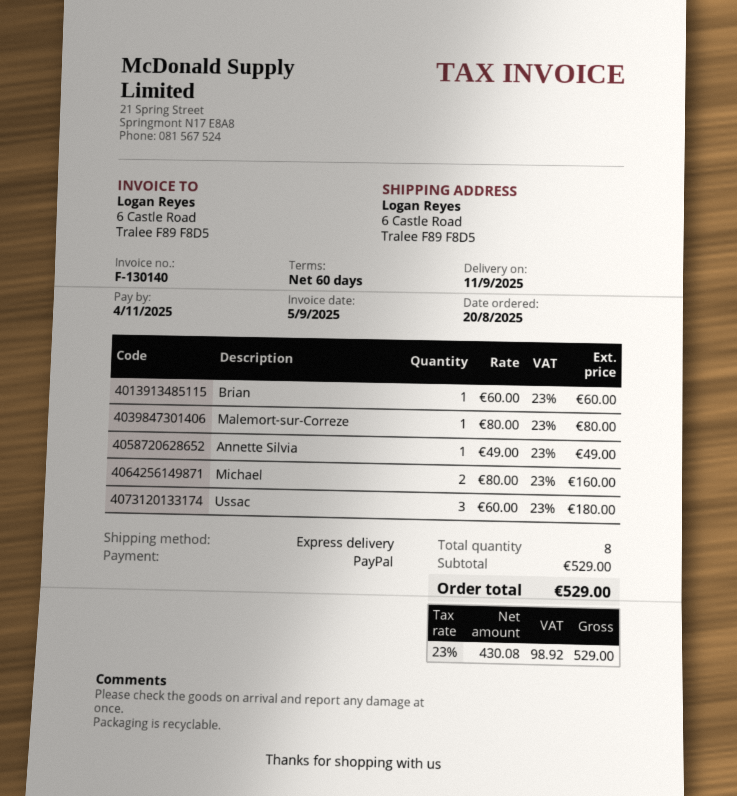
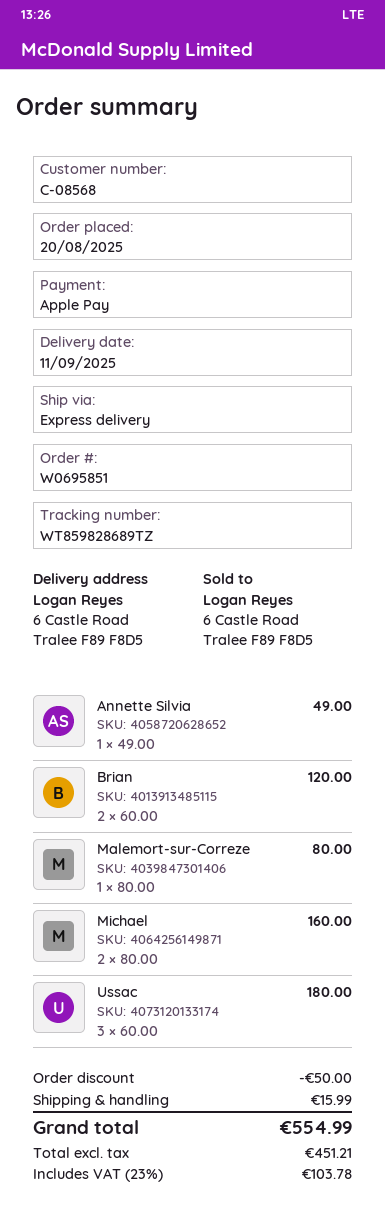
payment method: PayPal -> Apple Pay
Brian: 1 x 60.00 = 60.00 -> 2 x 60.00 = 120.00
discount: none -> 50.00
shipping: none -> 15.99
net: 430.08 -> 451.21
tax: 23% = 98.92 -> 23% = 103.78
total: 529.00 -> 554.99

